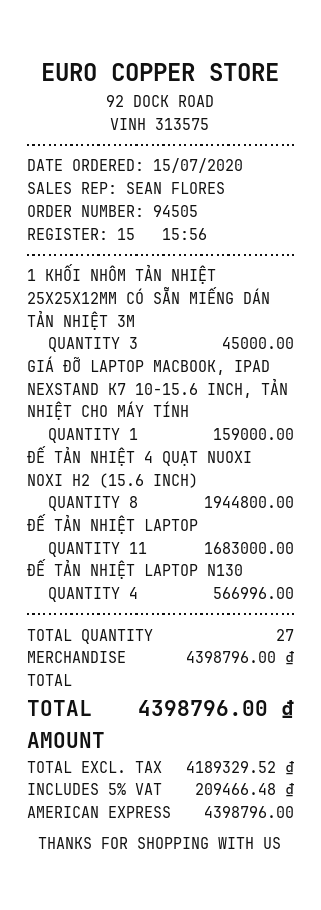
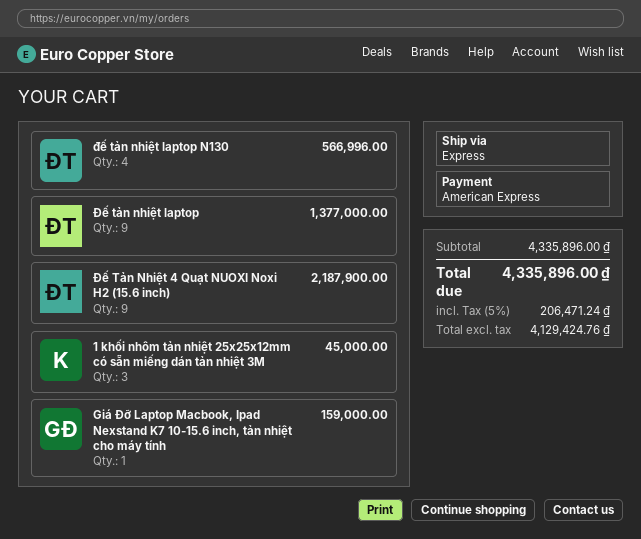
ĐẾ TẢN NHIỆT 4 QUẠT NUOXI NOXI H2 (15.6 INCH): 8 for 1944800.00 -> 9 for 2187900.00
ĐẾ TẢN NHIỆT LAPTOP: 11 for 1683000.00 -> 9 for 1377000.00
subtotal: 4398796.00 -> 4335896.00
net: 4189329.52 -> 4129424.76
tax: 5% = 209466.48 -> 5% = 206471.24
total: 4398796.00 -> 4335896.00

